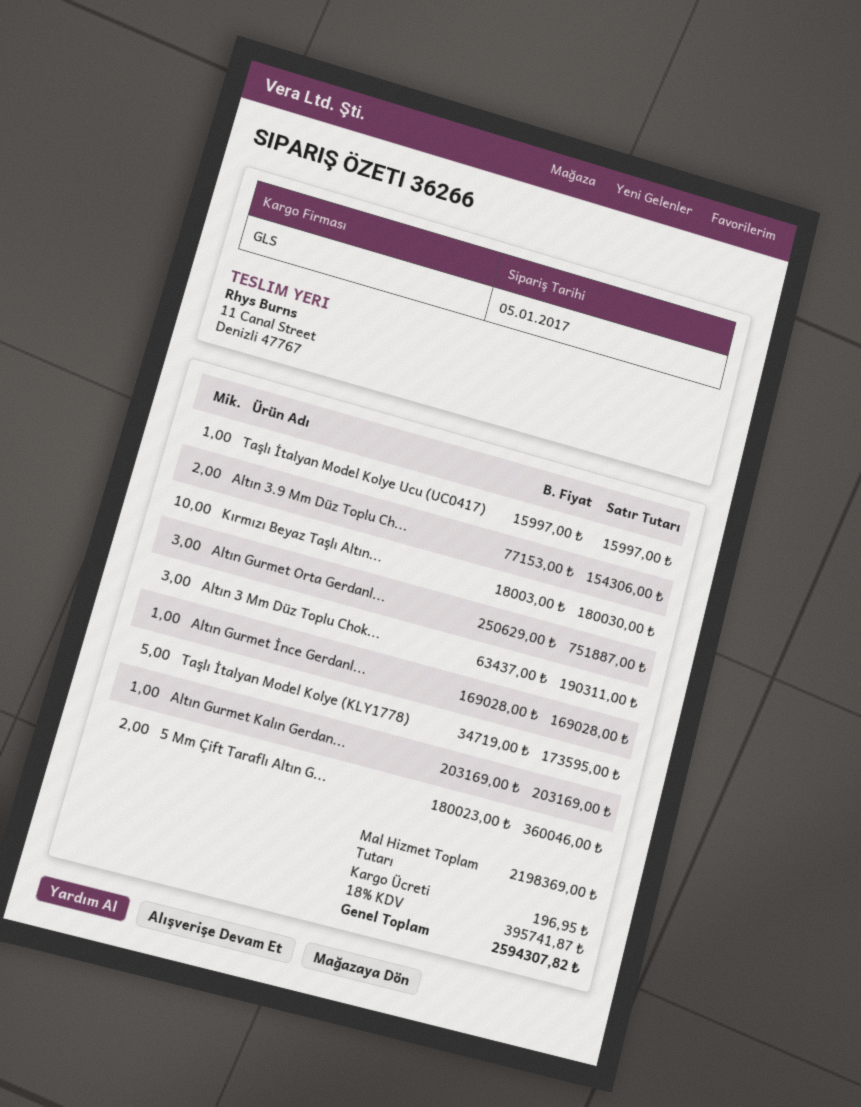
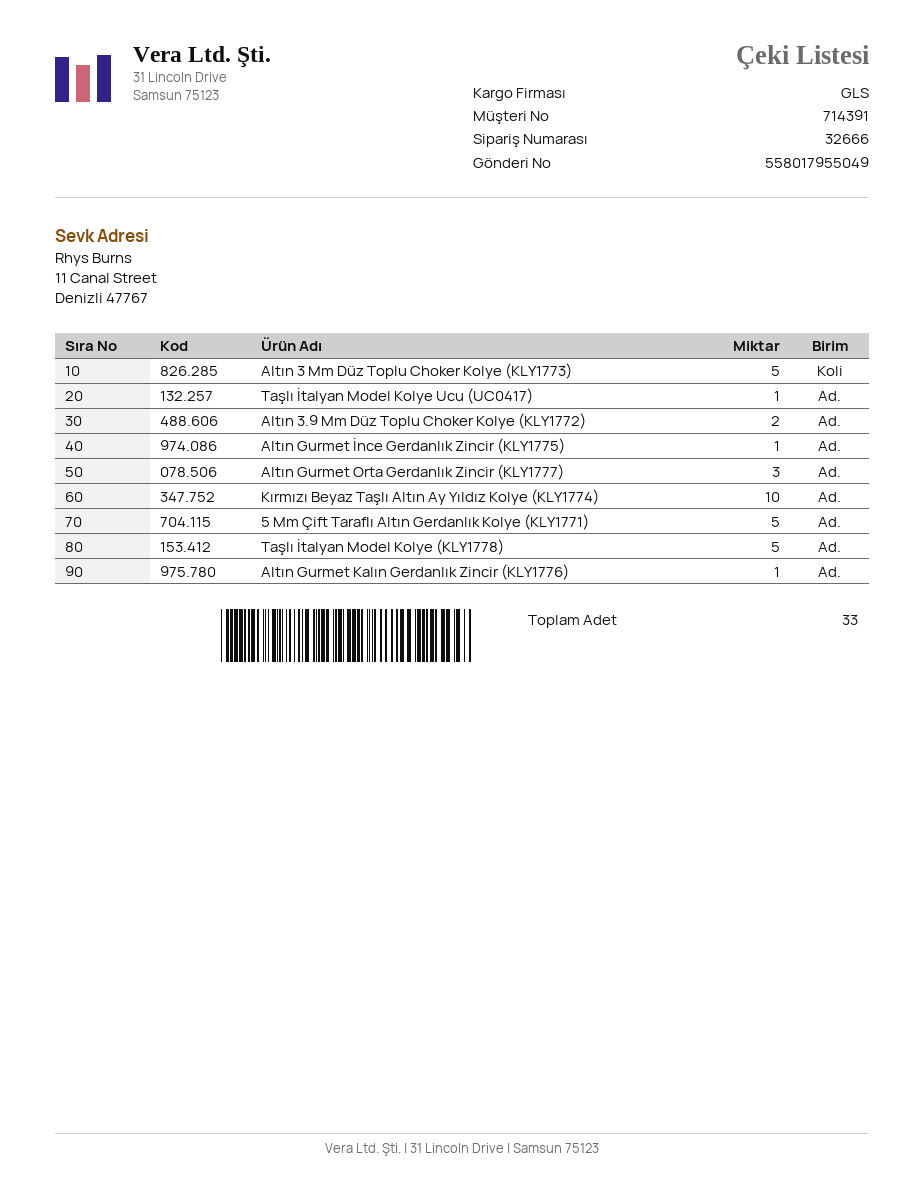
order number: 36266 -> 32666
Altın 3 Mm Düz Toplu Chok...: 3 -> 5
5 Mm Çift Taraflı Altın G...: 2 -> 5

